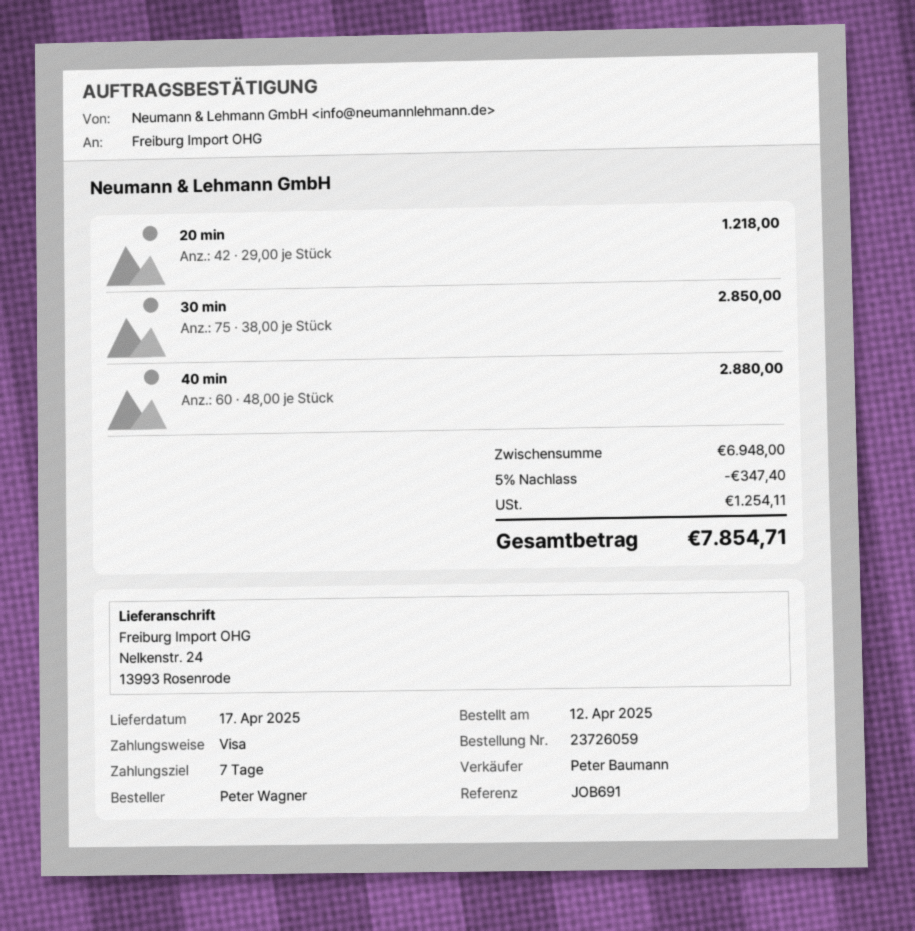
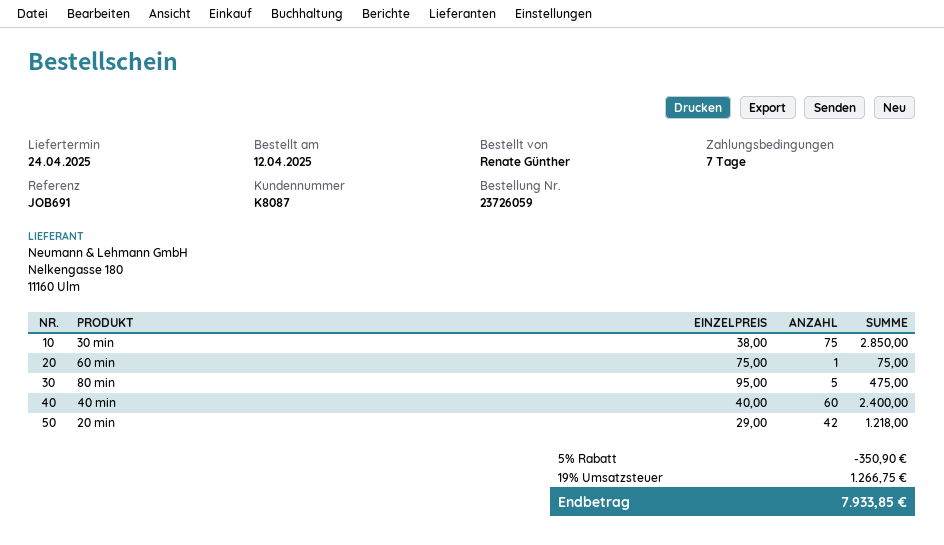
delivery date: 2025-04-17 -> 2025-04-24
ordered by: Peter Wagner -> Renate Günther
40 min: 60 x 48.00 = 2880.00 -> 60 x 40.00 = 2400.00
60 min: none -> 1 x 75.00 = 75.00
80 min: none -> 5 x 95.00 = 475.00
discount: 5% = 347.40 -> 5% = 350.90
tax: 1254.11 -> 1266.75
total: 7854.71 -> 7933.85

